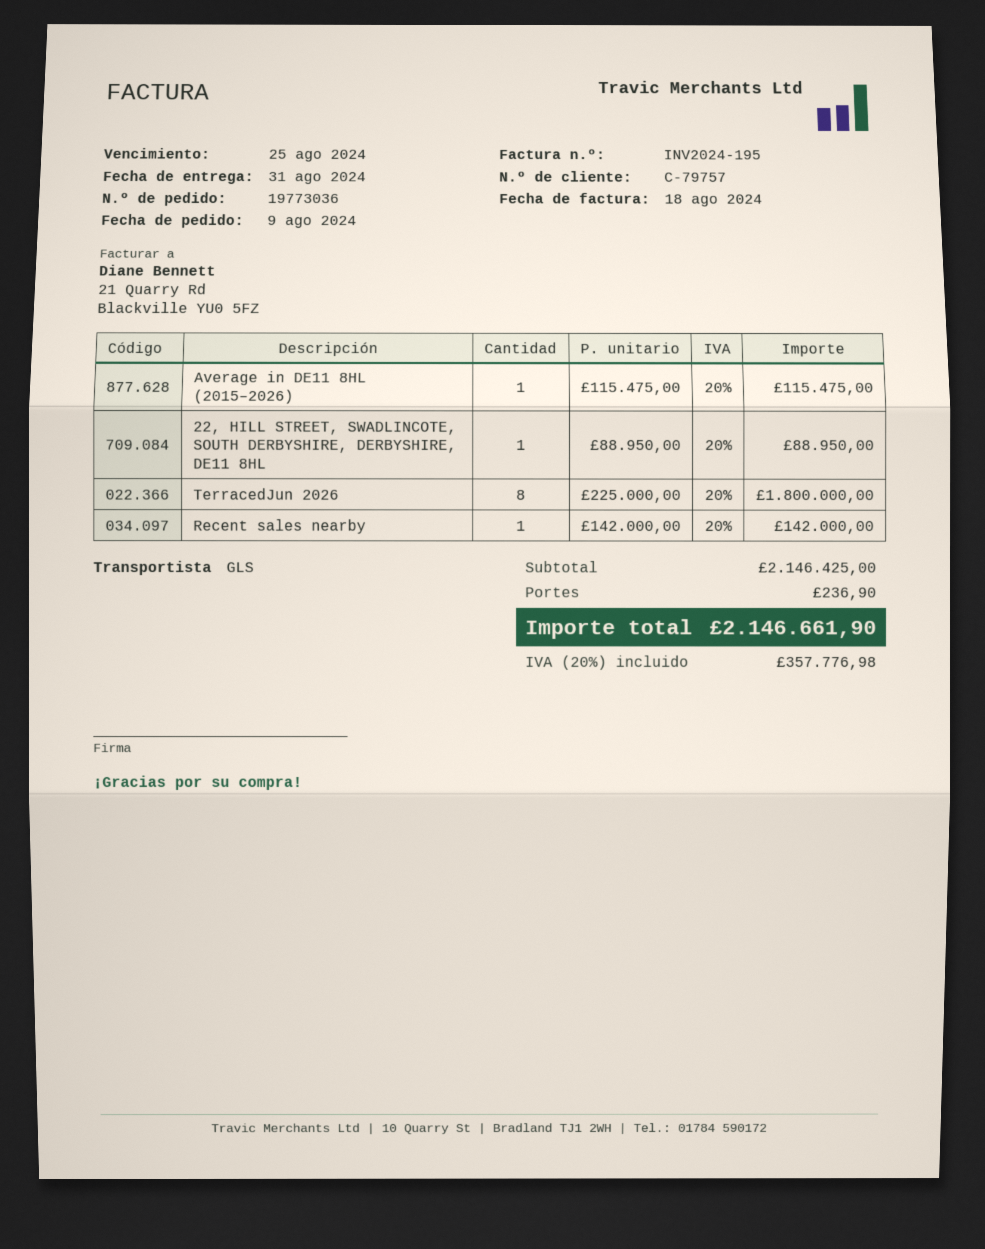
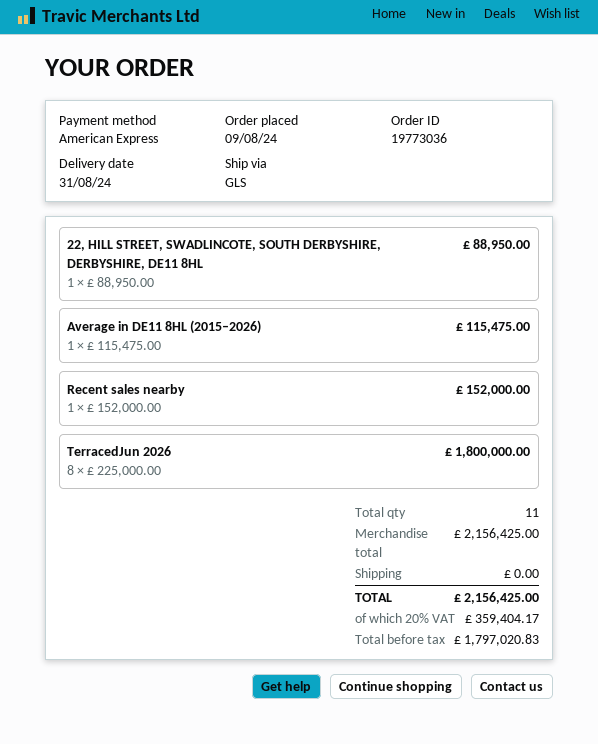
Recent sales nearby: 1 x 142000.00 = 142000.00 -> 1 x 152000.00 = 152000.00
subtotal: 2146425.00 -> 2156425.00
shipping: 236.90 -> 0.00
tax: 20% = 357776.98 -> 20% = 359404.17
total: 2146661.90 -> 2156425.00

